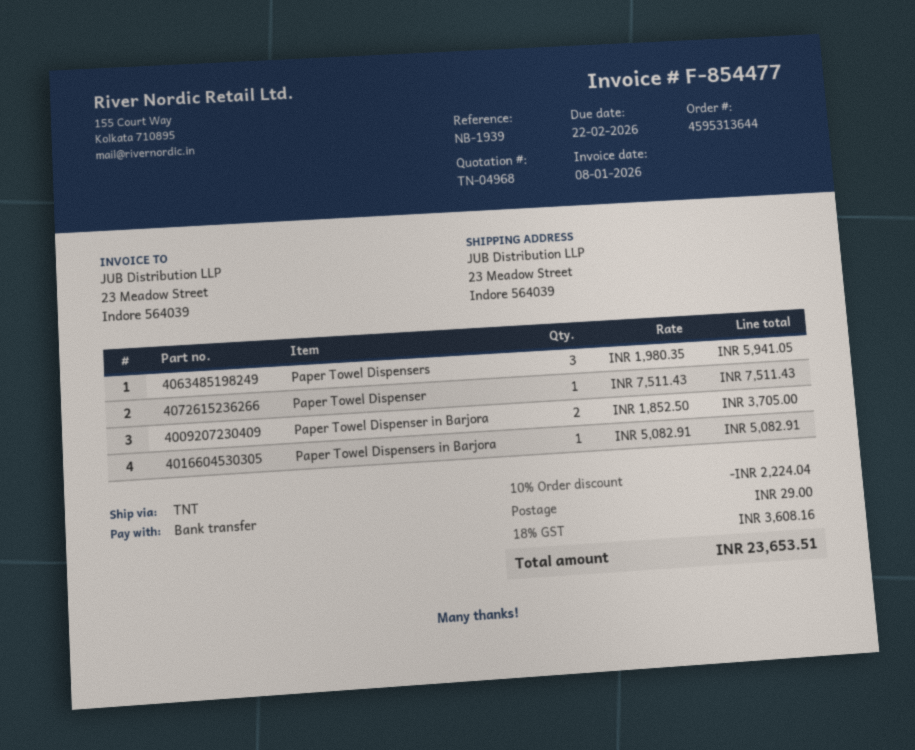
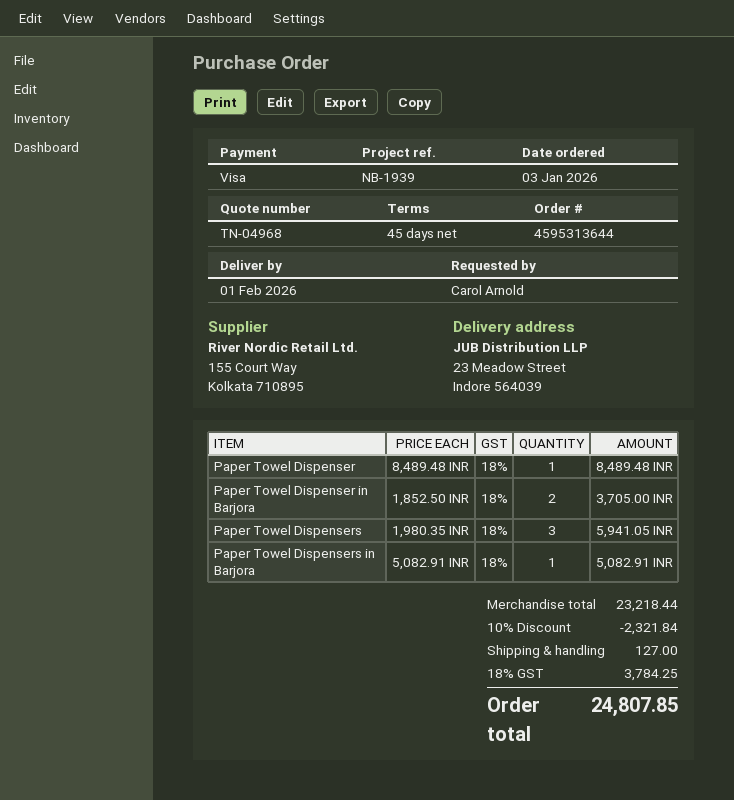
payment method: bank transfer -> Visa
Paper Towel Dispenser: 1 x 7511.43 = 7511.43 -> 1 x 8489.48 = 8489.48
discount: 10% = 2224.04 -> 10% = 2321.84
shipping: 29.00 -> 127.00
tax: 18% = 3608.16 -> 18% = 3784.25
total: 23653.51 -> 24807.85

